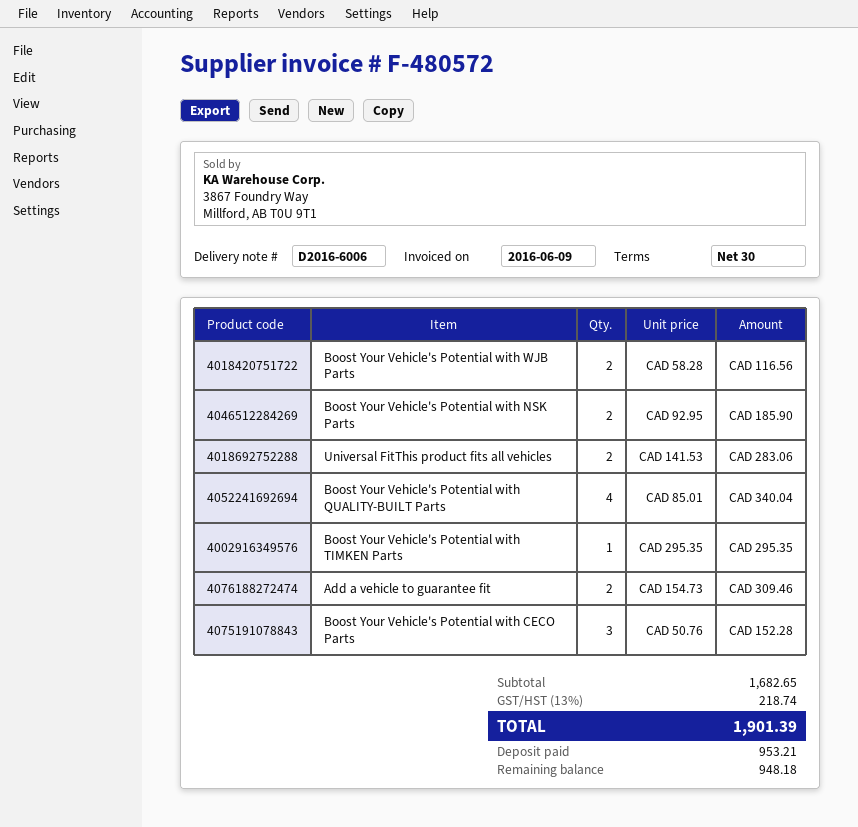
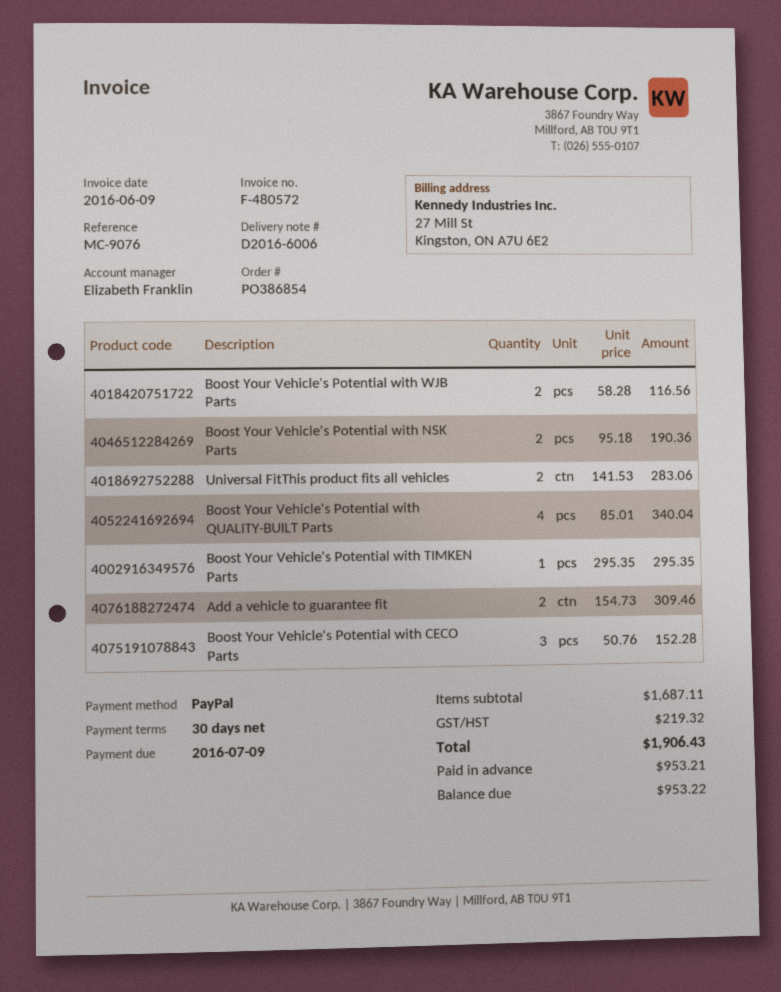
Boost Your Vehicle's Potential with NSK Parts: 2 x 92.95 = 185.90 -> 2 x 95.18 = 190.36
subtotal: 1682.65 -> 1687.11
tax: 218.74 -> 219.32
total: 1901.39 -> 1906.43
balance: 948.18 -> 953.22

